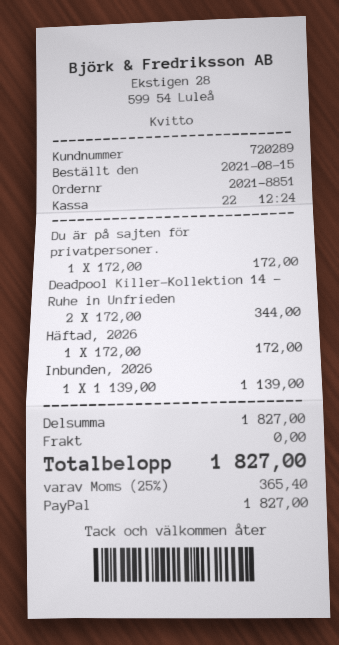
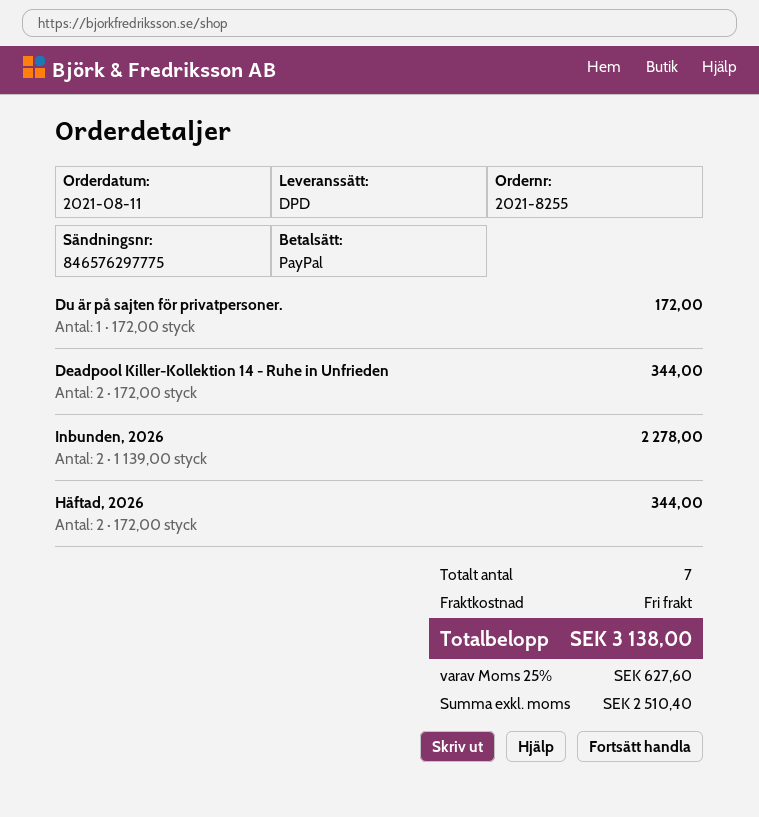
order number: 2021-8851 -> 2021-8255
order date: 2021-08-15 -> 2021-08-11
Häftad, 2026: 1 x 172.00 = 172.00 -> 2 x 172.00 = 344.00
Inbunden, 2026: 1 x 1139.00 = 1139.00 -> 2 x 1139.00 = 2278.00
tax: 25% = 365.40 -> 25% = 627.60
total: 1827.00 -> 3138.00

